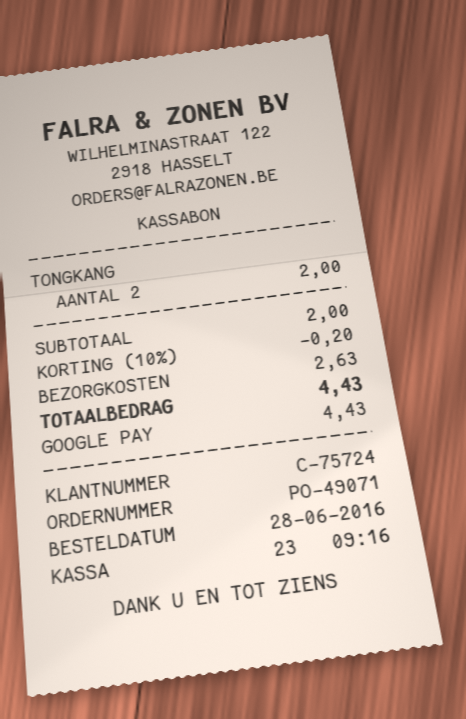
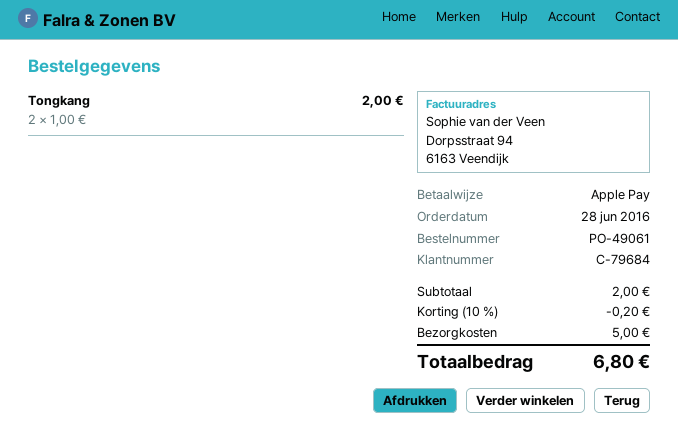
order number: PO-49071 -> PO-49061
customer number: C-75724 -> C-79684
payment method: Google Pay -> Apple Pay
shipping: 2.63 -> 5.00
total: 4.43 -> 6.80

